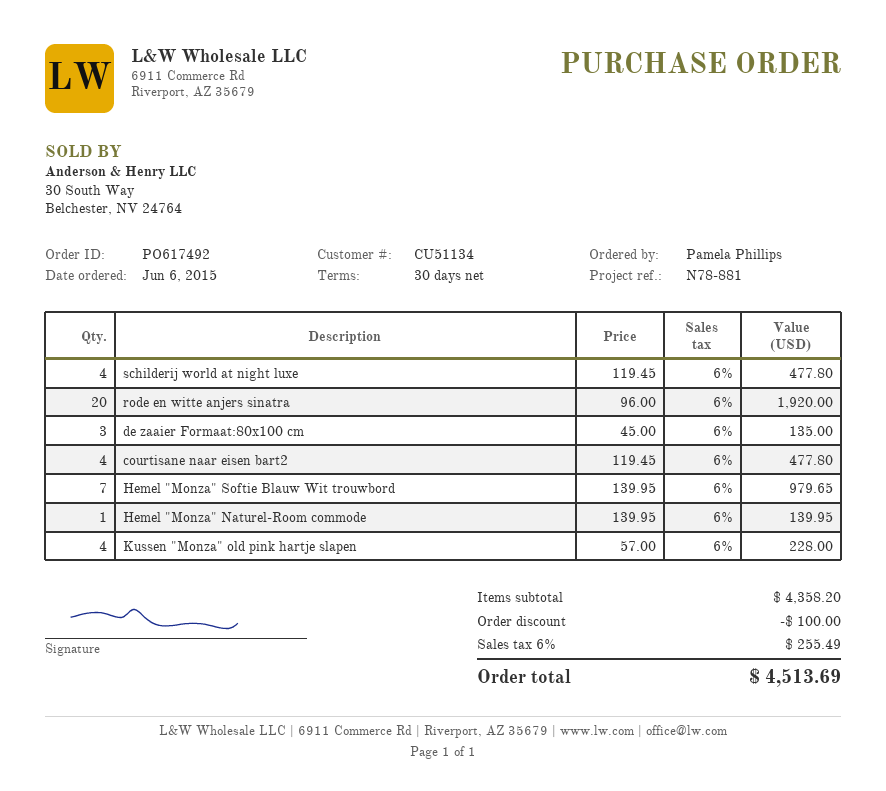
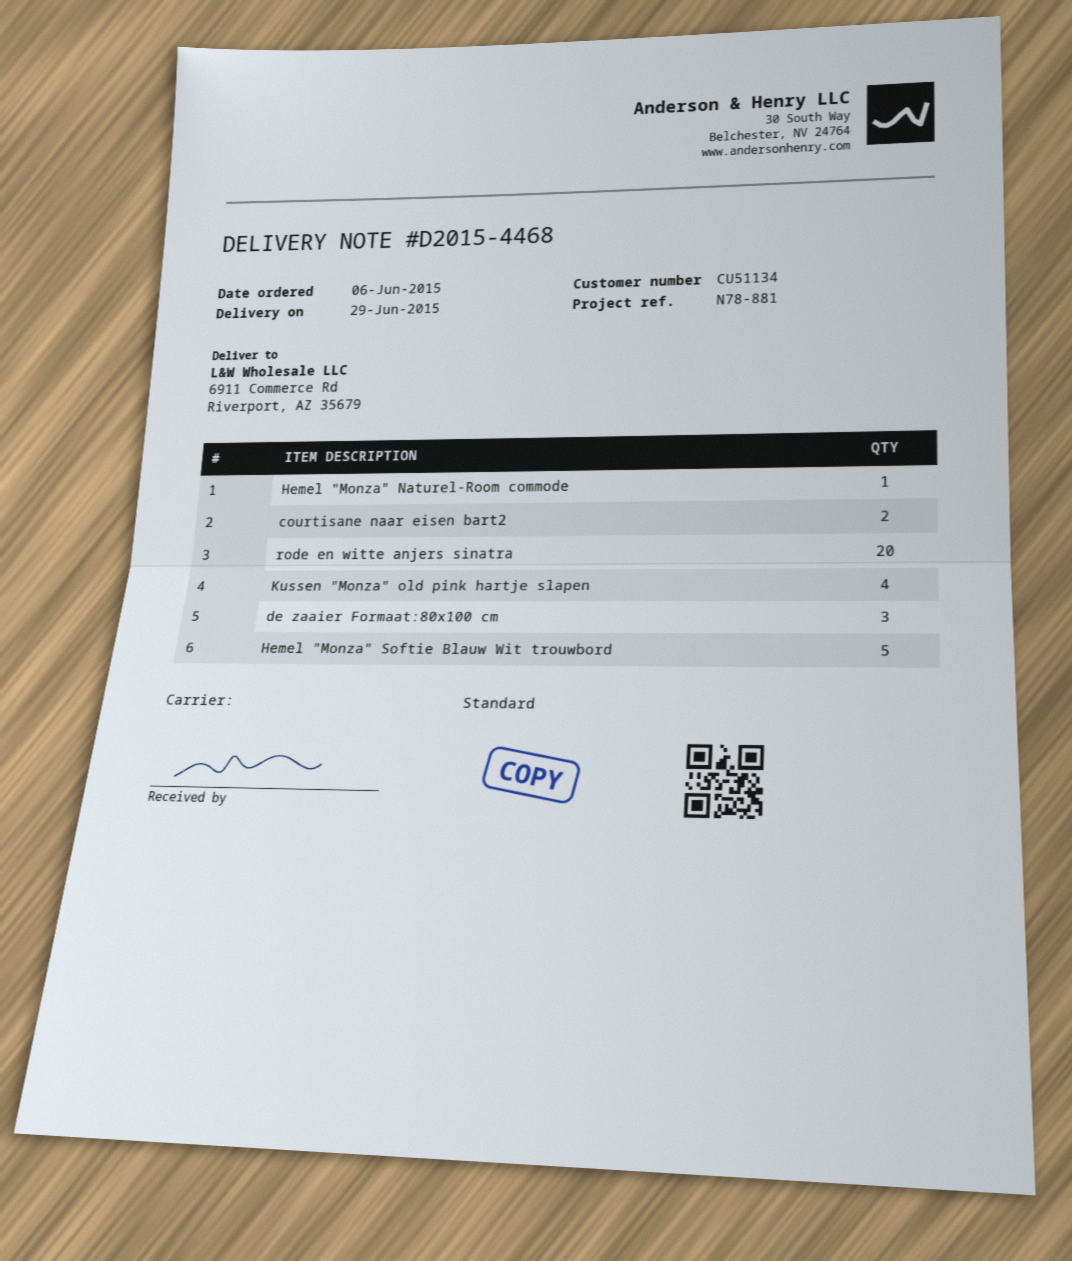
schilderij world at night luxe: 4 -> none
courtisane naar eisen bart2: 4 -> 2
Hemel "Monza" Softie Blauw Wit trouwbord: 7 -> 5

